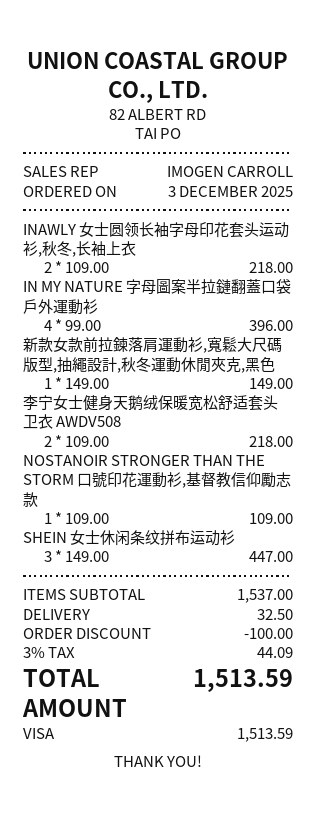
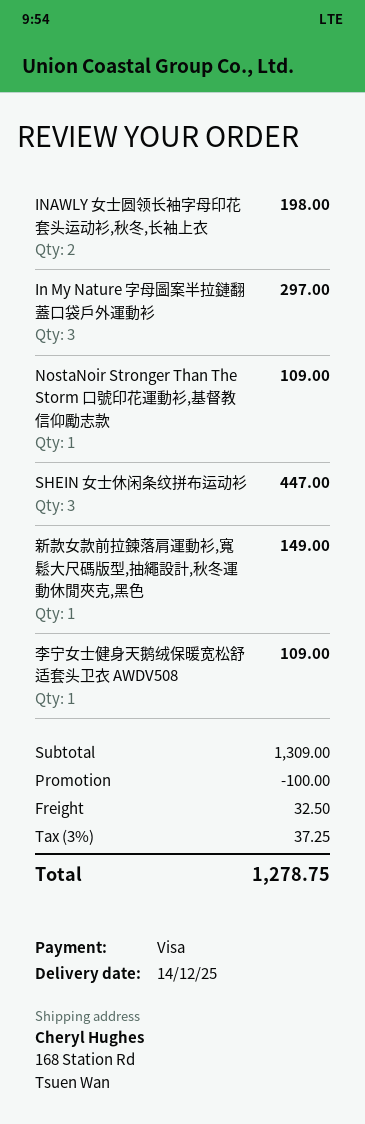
INAWLY 女士圆领长袖字母印花套头运动衫,秋冬,长袖上衣: 2 for 218.00 -> 2 for 198.00
IN MY NATURE 字母圖案半拉鏈翻蓋口袋戶外運動衫: 4 for 396.00 -> 3 for 297.00
李宁女士健身天鹅绒保暖宽松舒适套头卫衣 AWDV508: 2 for 218.00 -> 1 for 109.00
subtotal: 1537.00 -> 1309.00
tax: 3% = 44.09 -> 3% = 37.25
total: 1513.59 -> 1278.75

